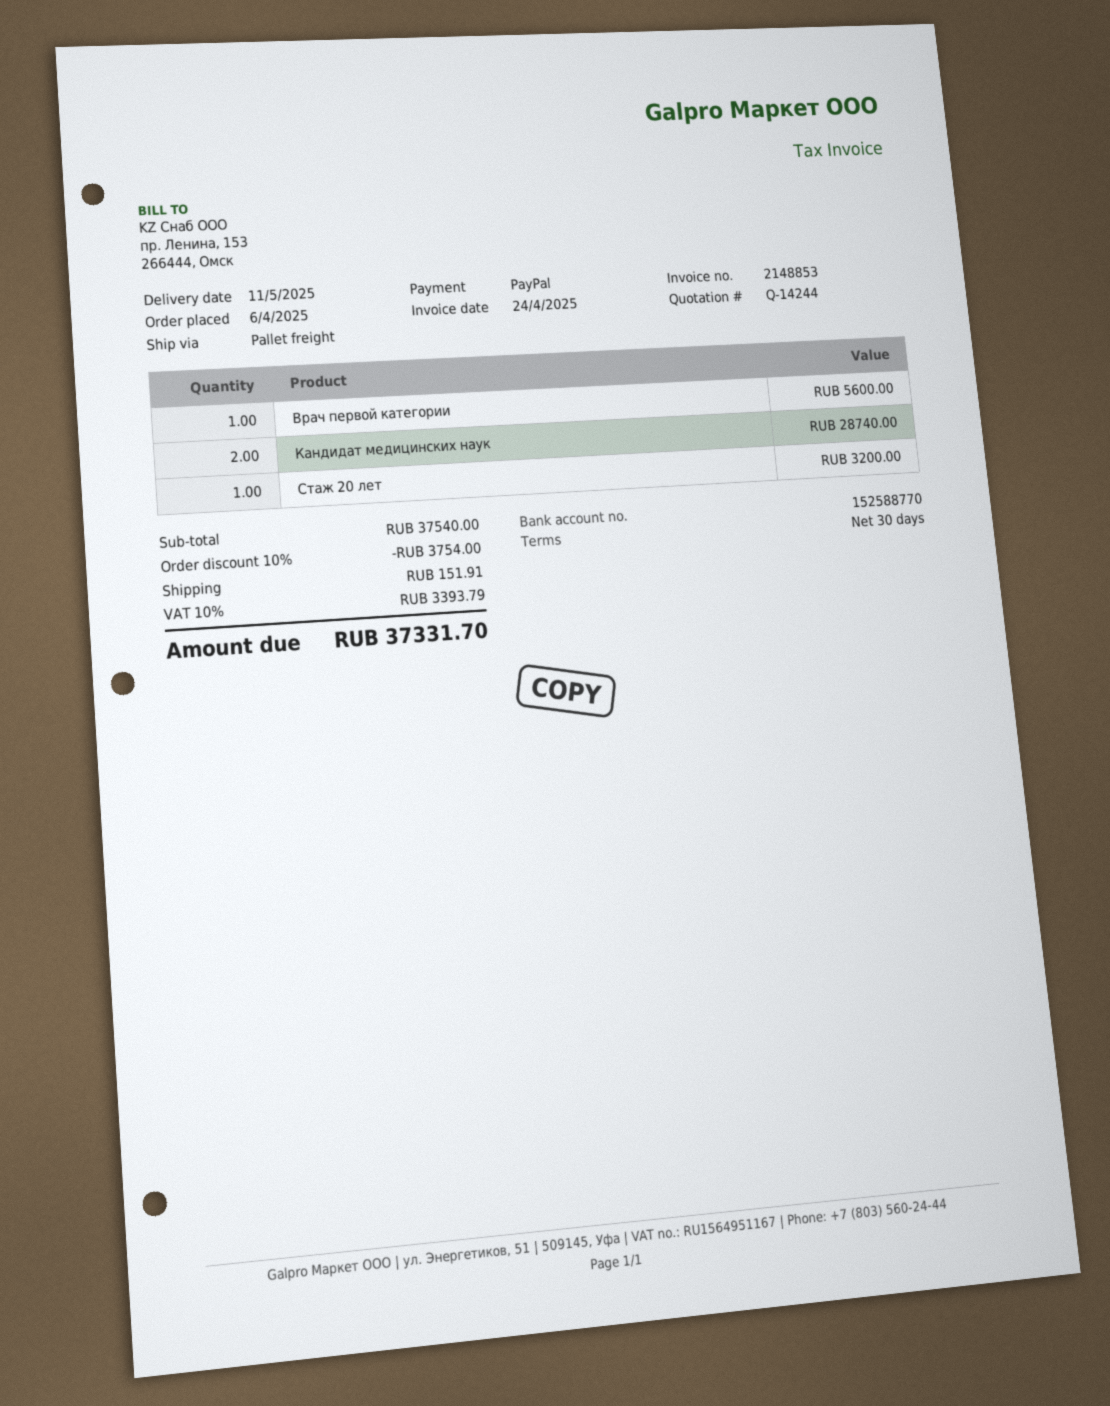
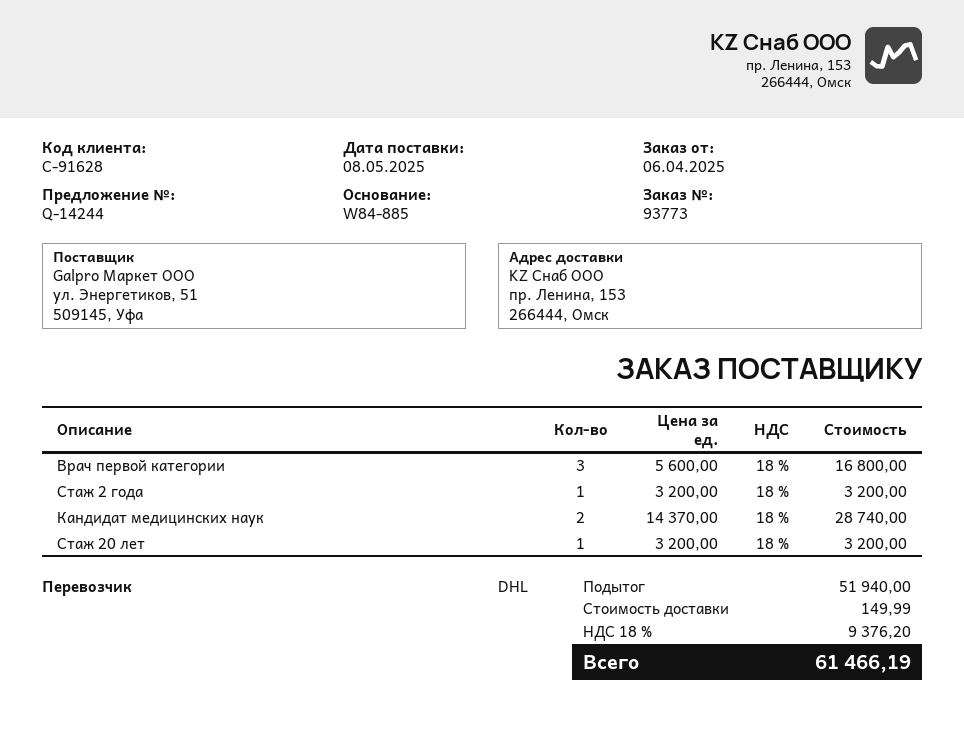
delivery date: 2025-05-11 -> 2025-05-08
shipping method: pallet freight -> DHL
Врач первой категории: 1 for 5600.00 -> 3 for 16800.00
Стаж 2 года: none -> 1 for 3200.00
subtotal: 37540.00 -> 51940.00
discount: 10% = 3754.00 -> none
shipping: 151.91 -> 149.99
tax: 10% = 3393.79 -> 18% = 9376.20
total: 37331.70 -> 61466.19

